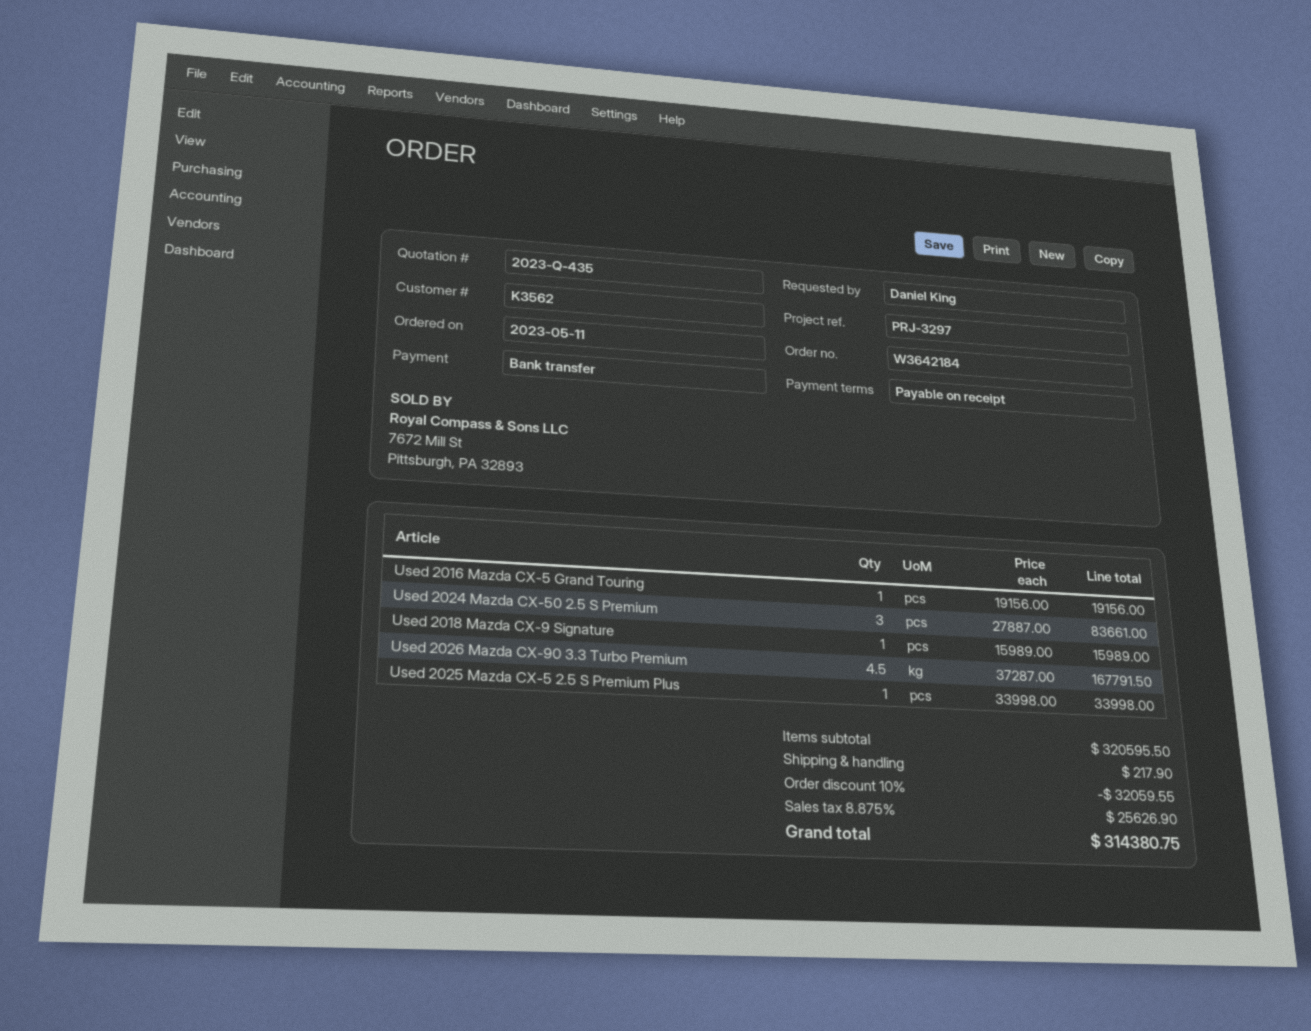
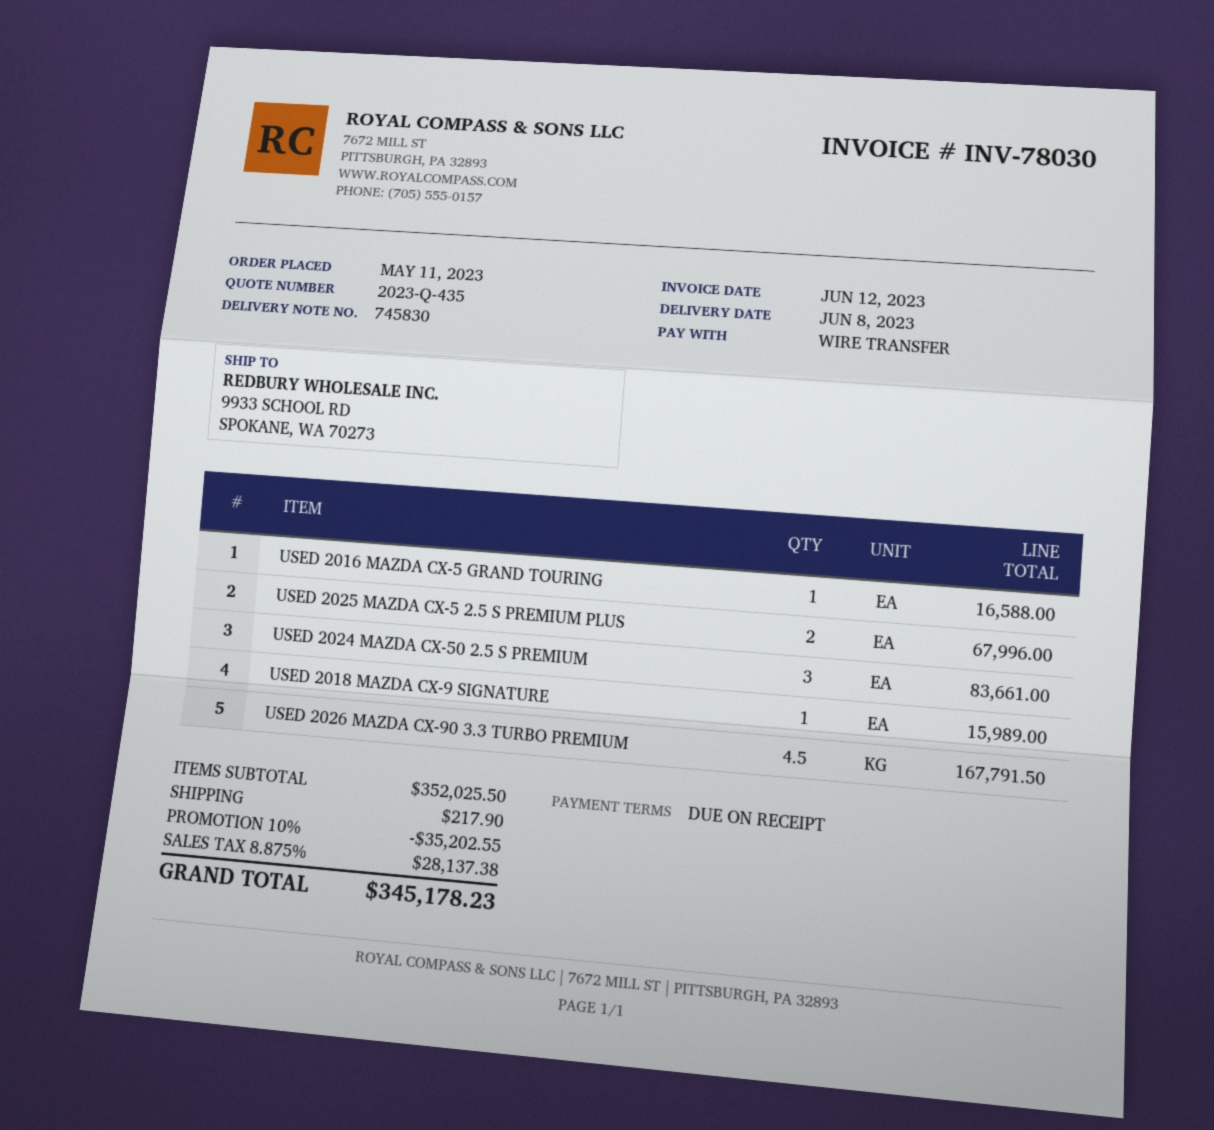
Used 2016 Mazda CX-5 Grand Touring: 1 for 19156.00 -> 1 for 16588.00
Used 2025 Mazda CX-5 2.5 S Premium Plus: 1 for 33998.00 -> 2 for 67996.00
subtotal: 320595.50 -> 352025.50
discount: 10% = 32059.55 -> 10% = 35202.55
tax: 8.875% = 25626.90 -> 8.875% = 28137.38
total: 314380.75 -> 345178.23

